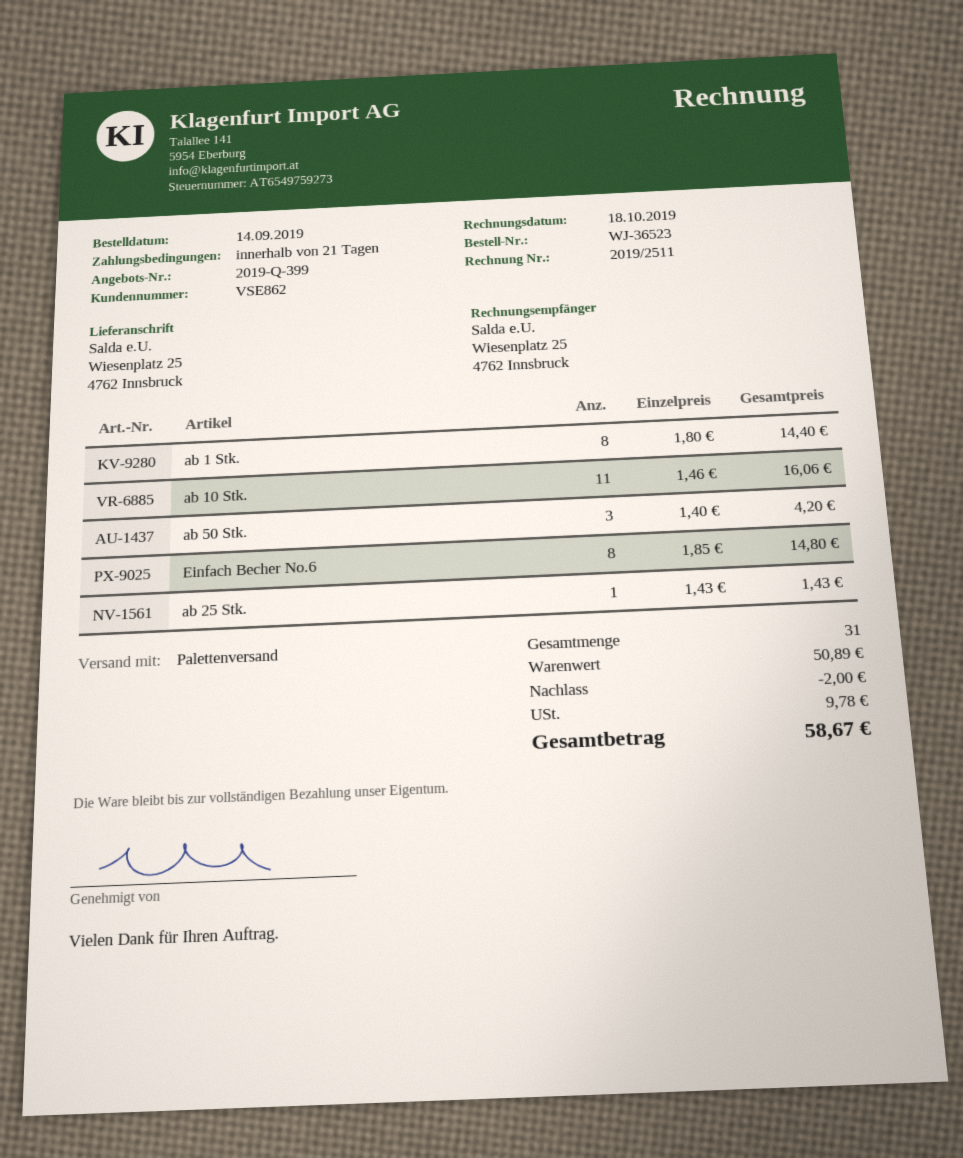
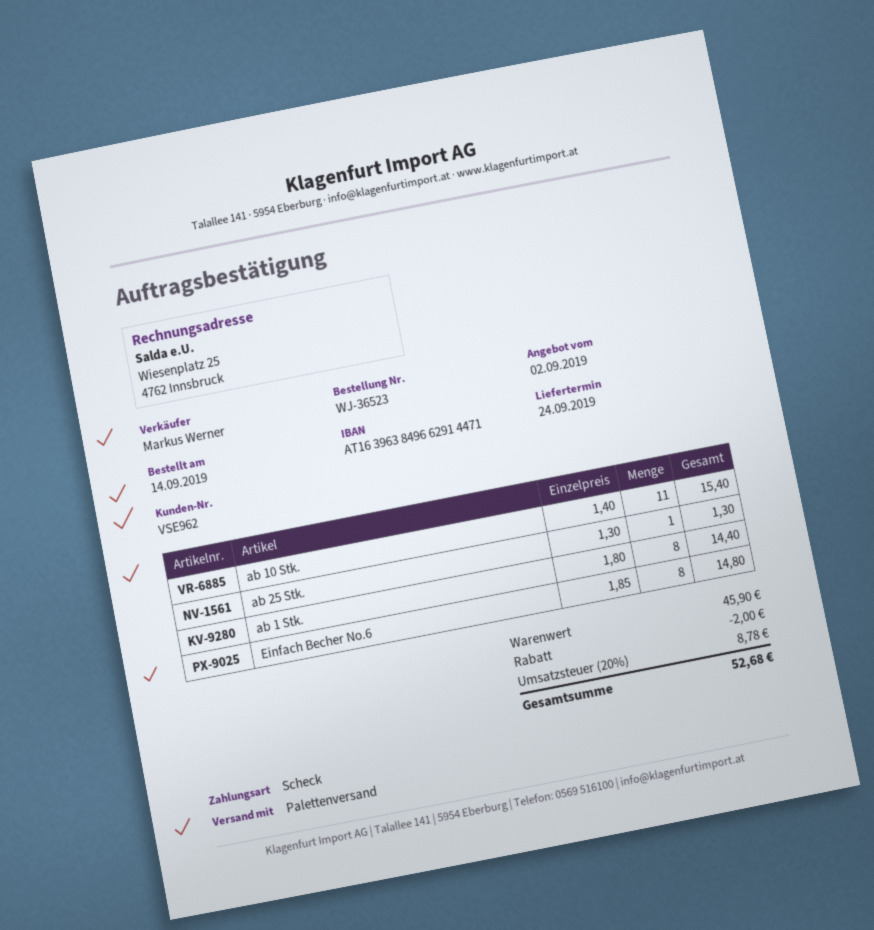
customer number: VSE862 -> VSE962
ab 10 Stk.: 11 x 1.46 = 16.06 -> 11 x 1.40 = 15.40
ab 50 Stk.: 3 x 1.40 = 4.20 -> none
ab 25 Stk.: 1 x 1.43 = 1.43 -> 1 x 1.30 = 1.30
subtotal: 50.89 -> 45.90
tax: 9.78 -> 8.78
total: 58.67 -> 52.68

